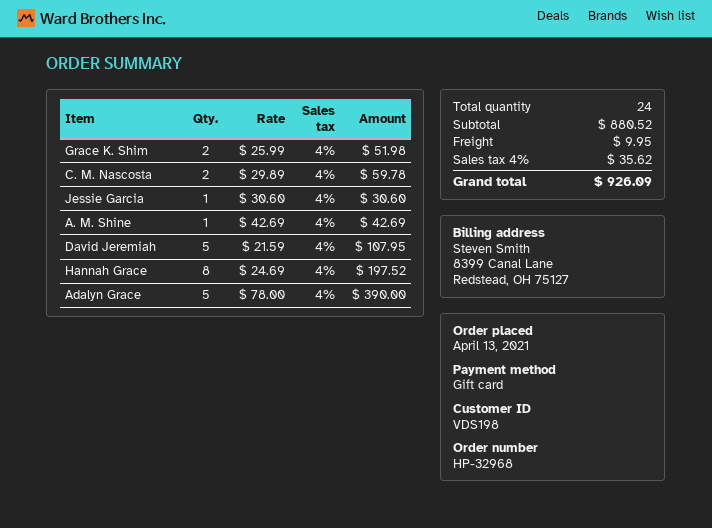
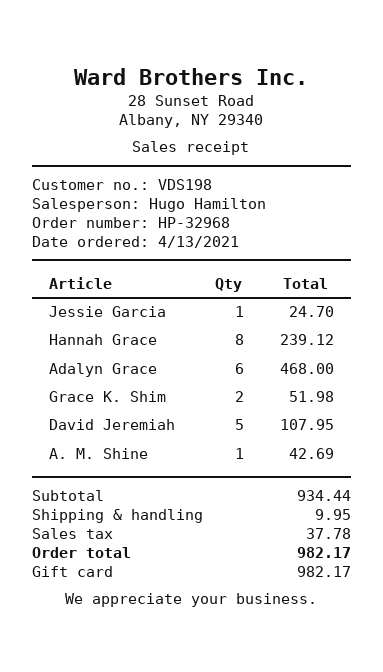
C. M. Nascosta: 2 for 59.78 -> none
Jessie Garcia: 1 for 30.60 -> 1 for 24.70
Hannah Grace: 8 for 197.52 -> 8 for 239.12
Adalyn Grace: 5 for 390.00 -> 6 for 468.00
subtotal: 880.52 -> 934.44
tax: 35.62 -> 37.78
total: 926.09 -> 982.17

